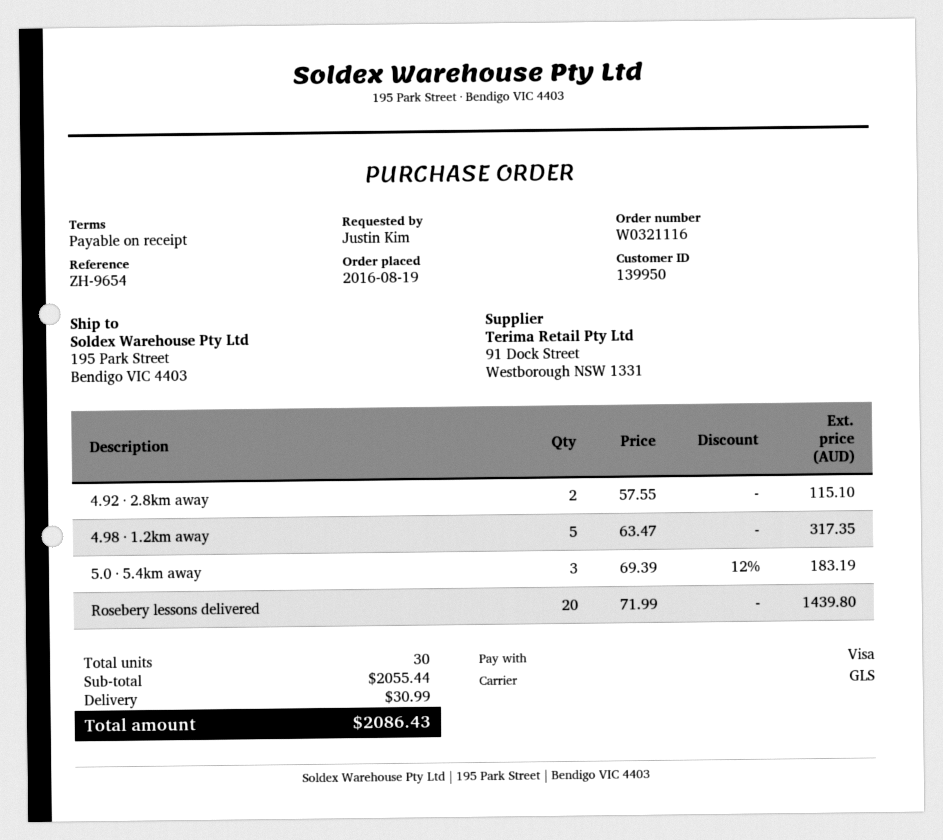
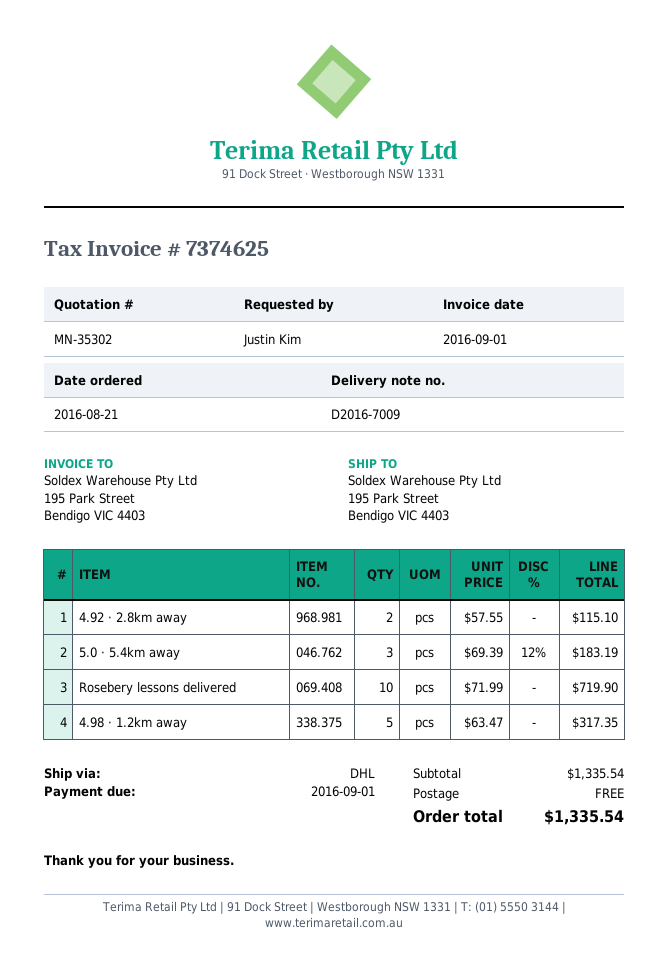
order date: 2016-08-19 -> 2016-08-21
shipping method: GLS -> DHL
Rosebery lessons delivered: 20 x 71.99 = 1439.80 -> 10 x 71.99 = 719.90
subtotal: 2055.44 -> 1335.54
shipping: 30.99 -> 0.00
total: 2086.43 -> 1335.54

